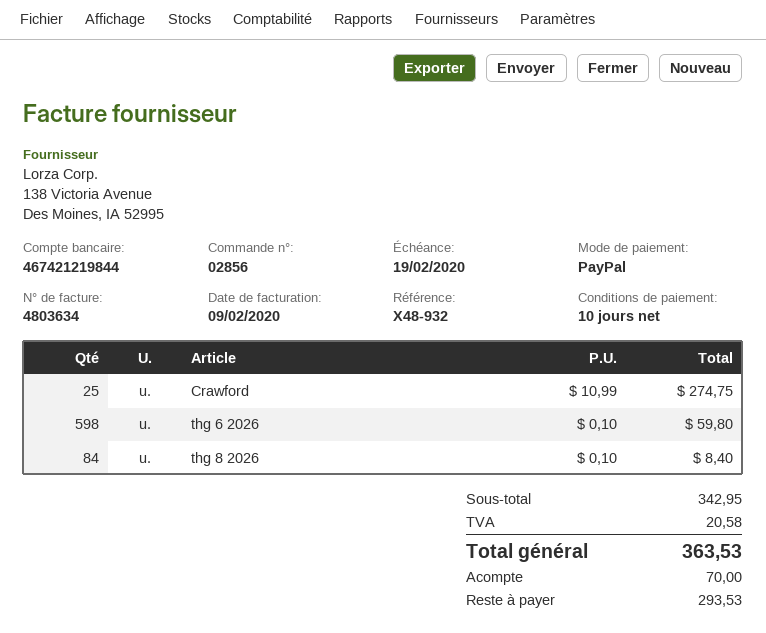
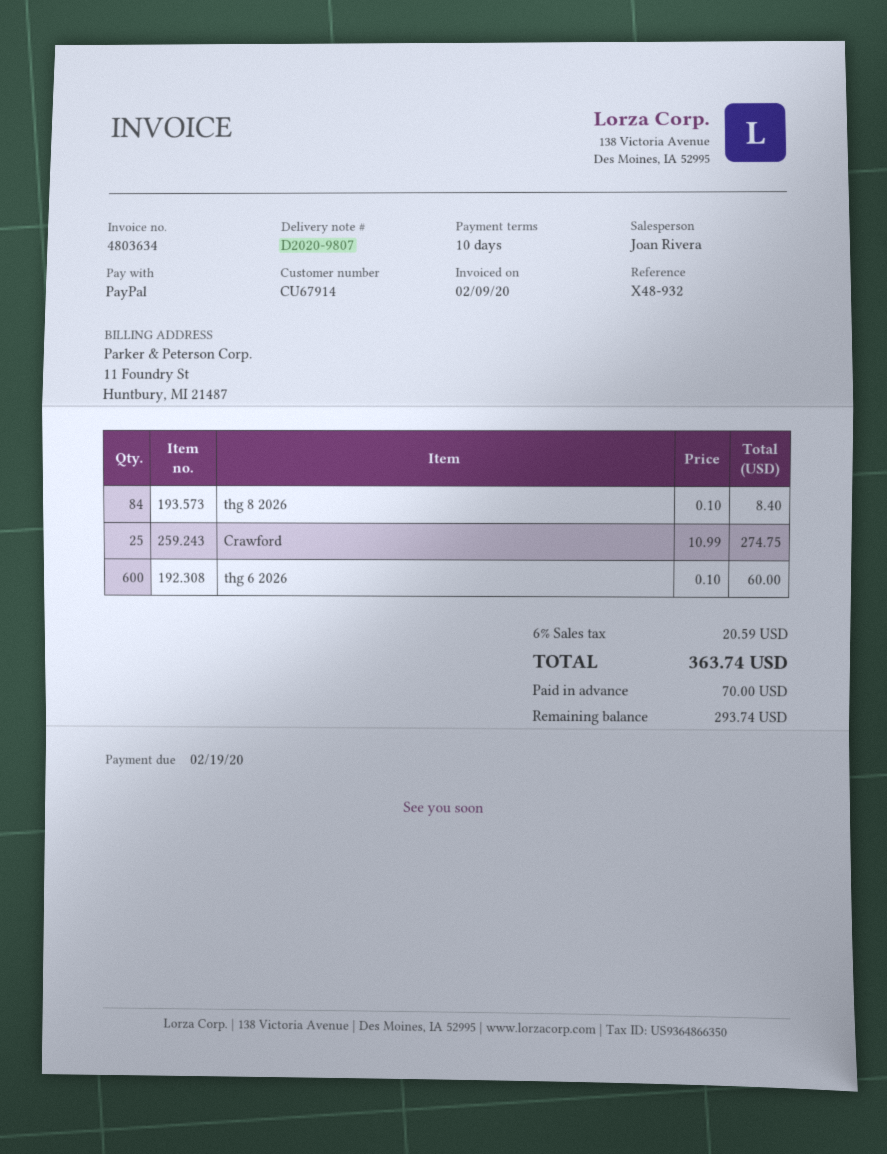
thg 6 2026: 598 x 0.10 = 59.80 -> 600 x 0.10 = 60.00
tax: 20.58 -> 20.59
total: 363.53 -> 363.74
balance: 293.53 -> 293.74

